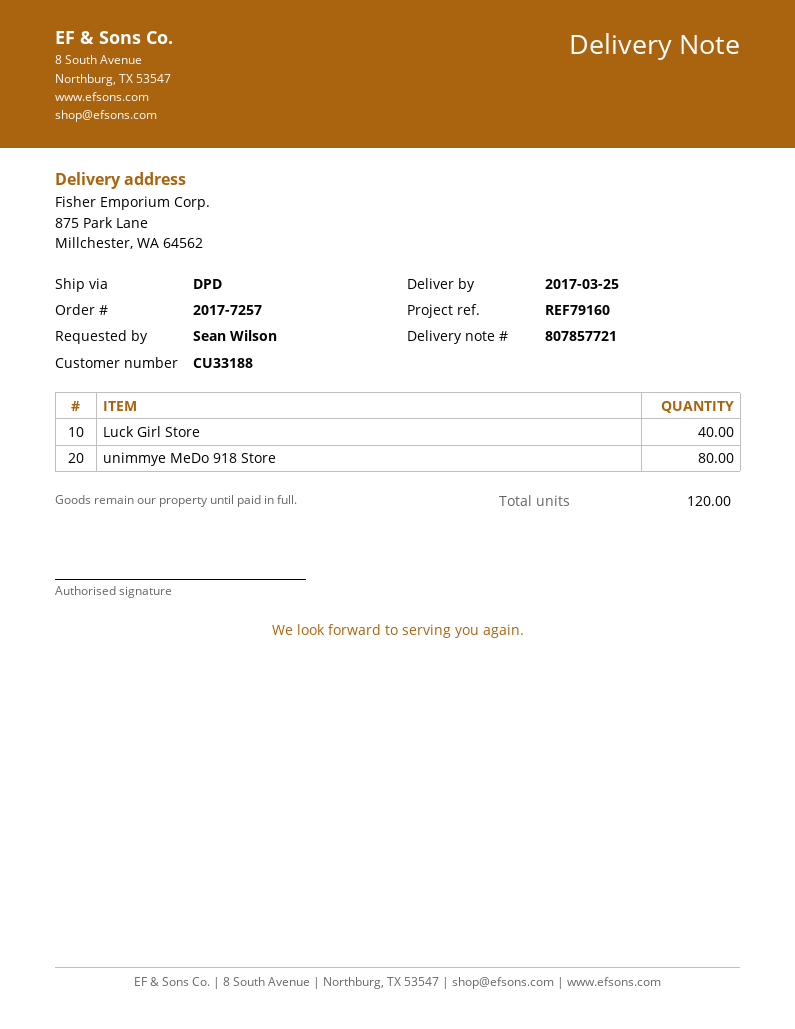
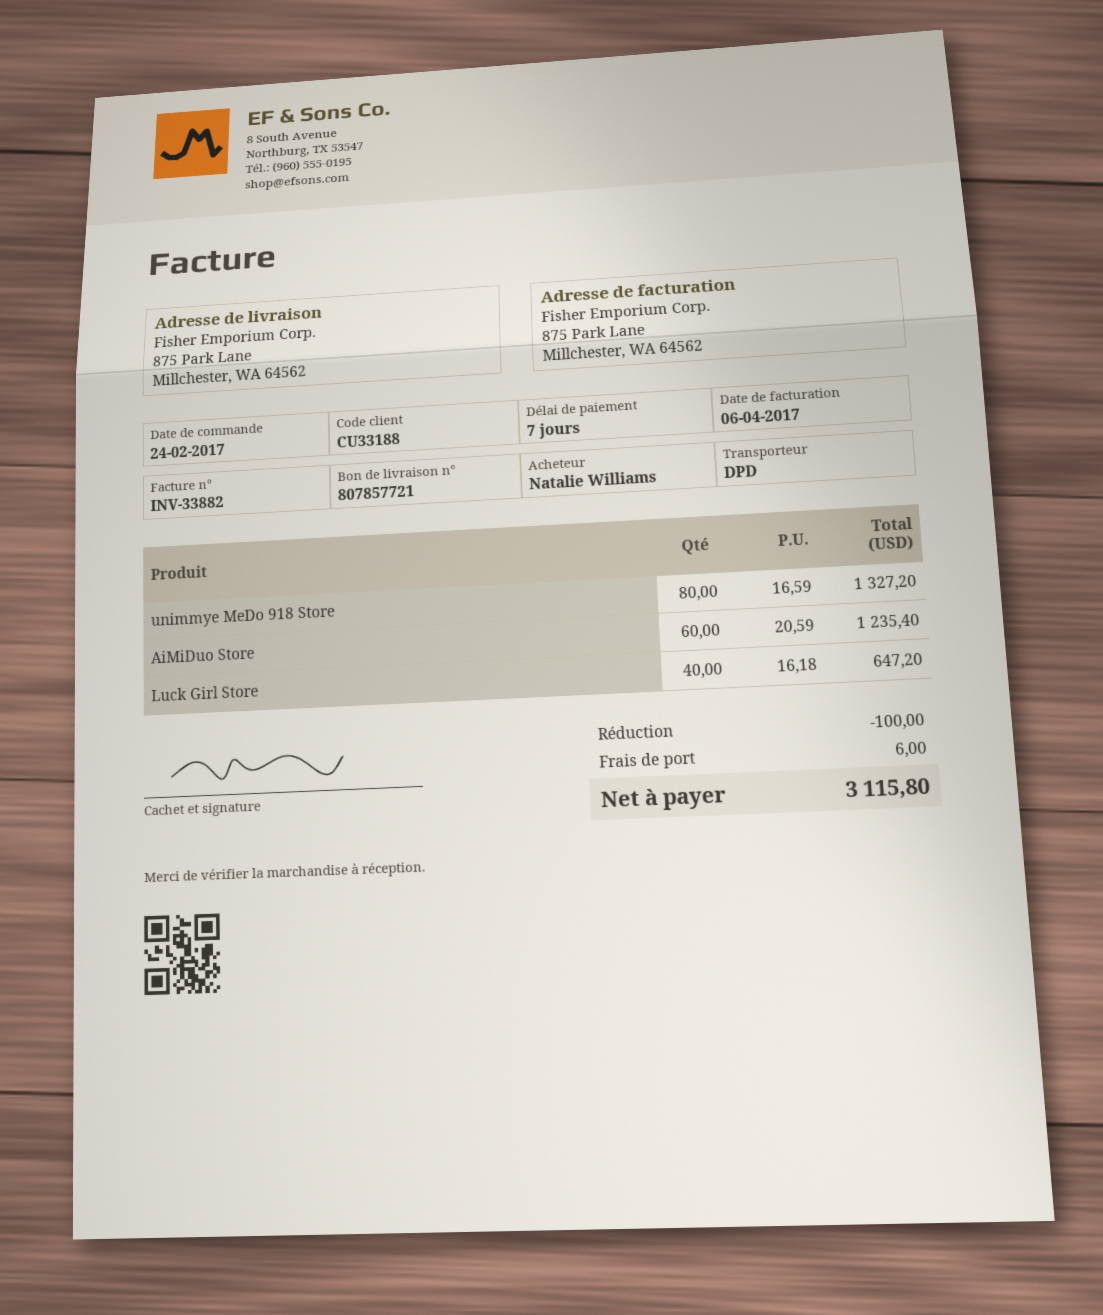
ordered by: Sean Wilson -> Natalie Williams
AiMiDuo Store: none -> 60

